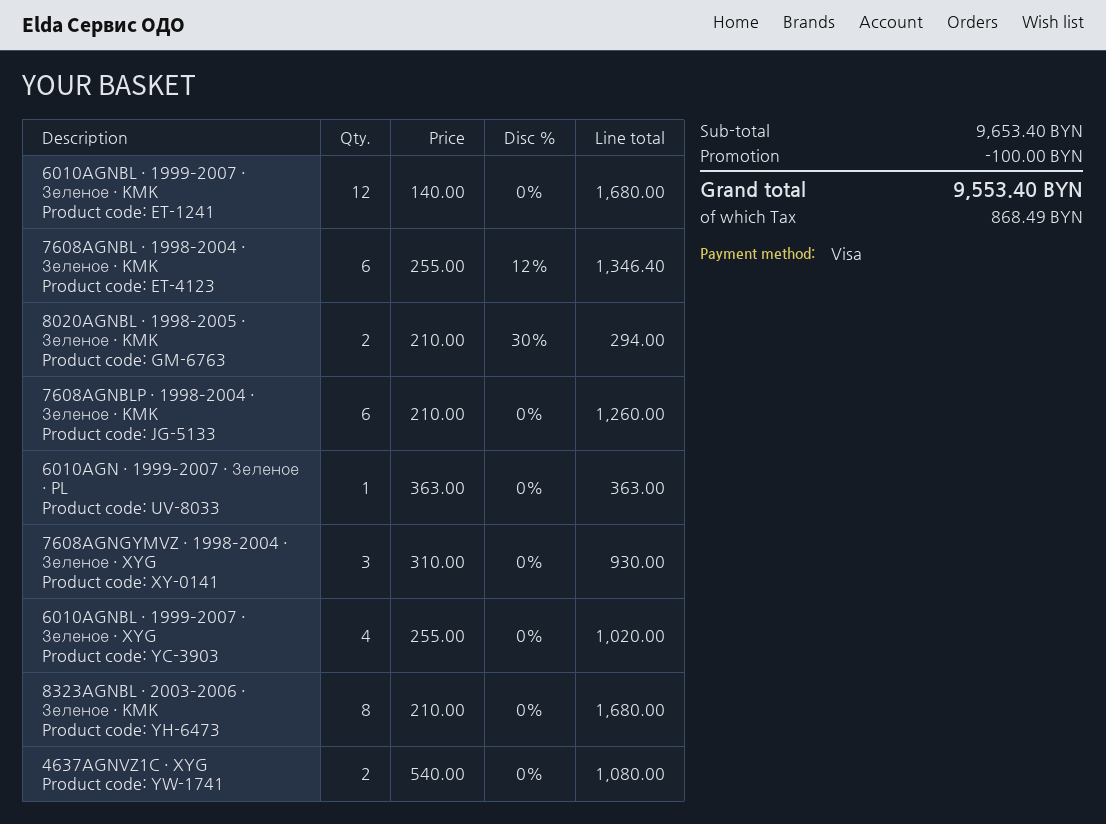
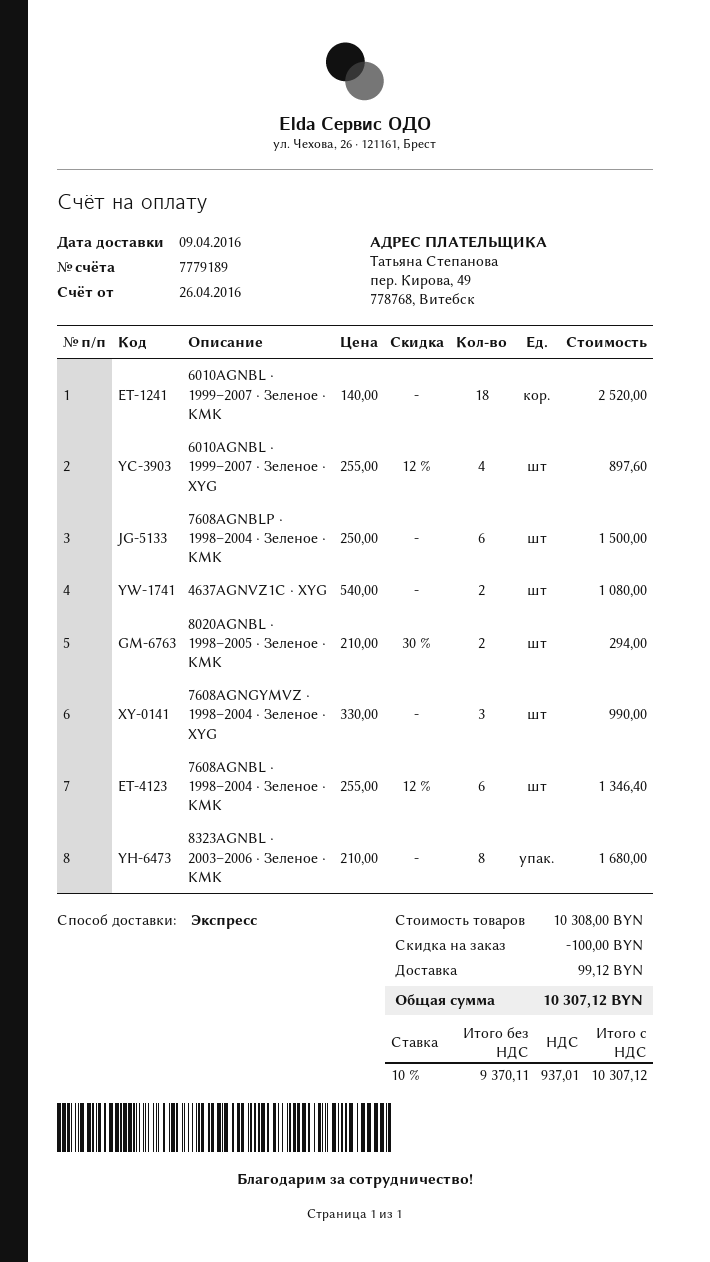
6010AGNBL · 1999–2007 · Зеленое · KMK: 12 x 140.00 = 1680.00 -> 18 x 140.00 = 2520.00
7608AGNBLP · 1998–2004 · Зеленое · KMK: 6 x 210.00 = 1260.00 -> 6 x 250.00 = 1500.00
6010AGN · 1999–2007 · Зеленое · PL: 1 x 363.00 = 363.00 -> none
7608AGNGYMVZ · 1998–2004 · Зеленое · XYG: 3 x 310.00 = 930.00 -> 3 x 330.00 = 990.00
6010AGNBL · 1999–2007 · Зеленое · XYG: 4 x 255.00 = 1020.00 -> 4 x 255.00 - 12% = 897.60
subtotal: 9653.40 -> 10308.00
shipping: none -> 99.12
tax: 868.49 -> 937.01
total: 9553.40 -> 10307.12

